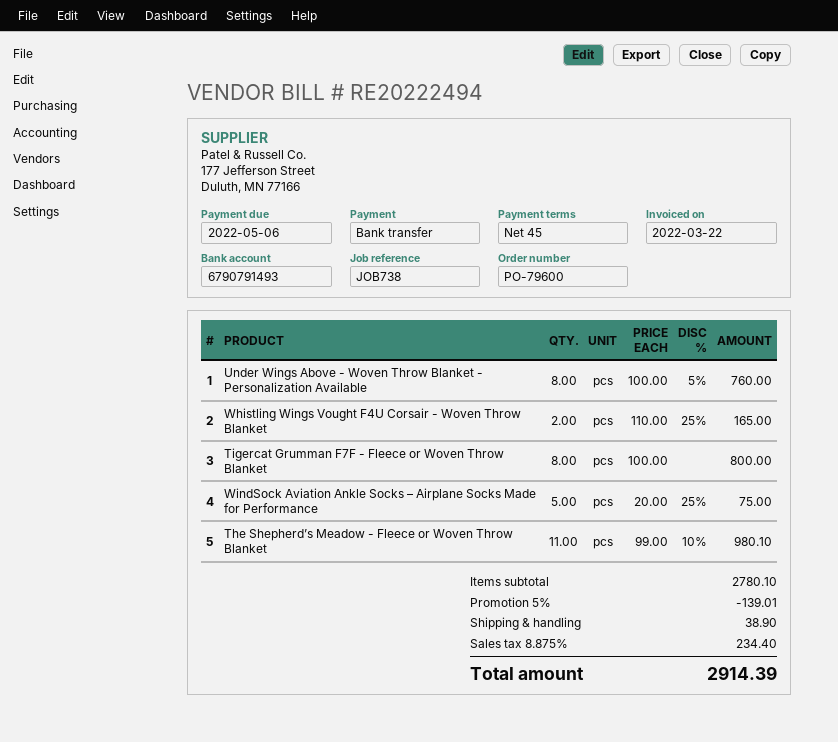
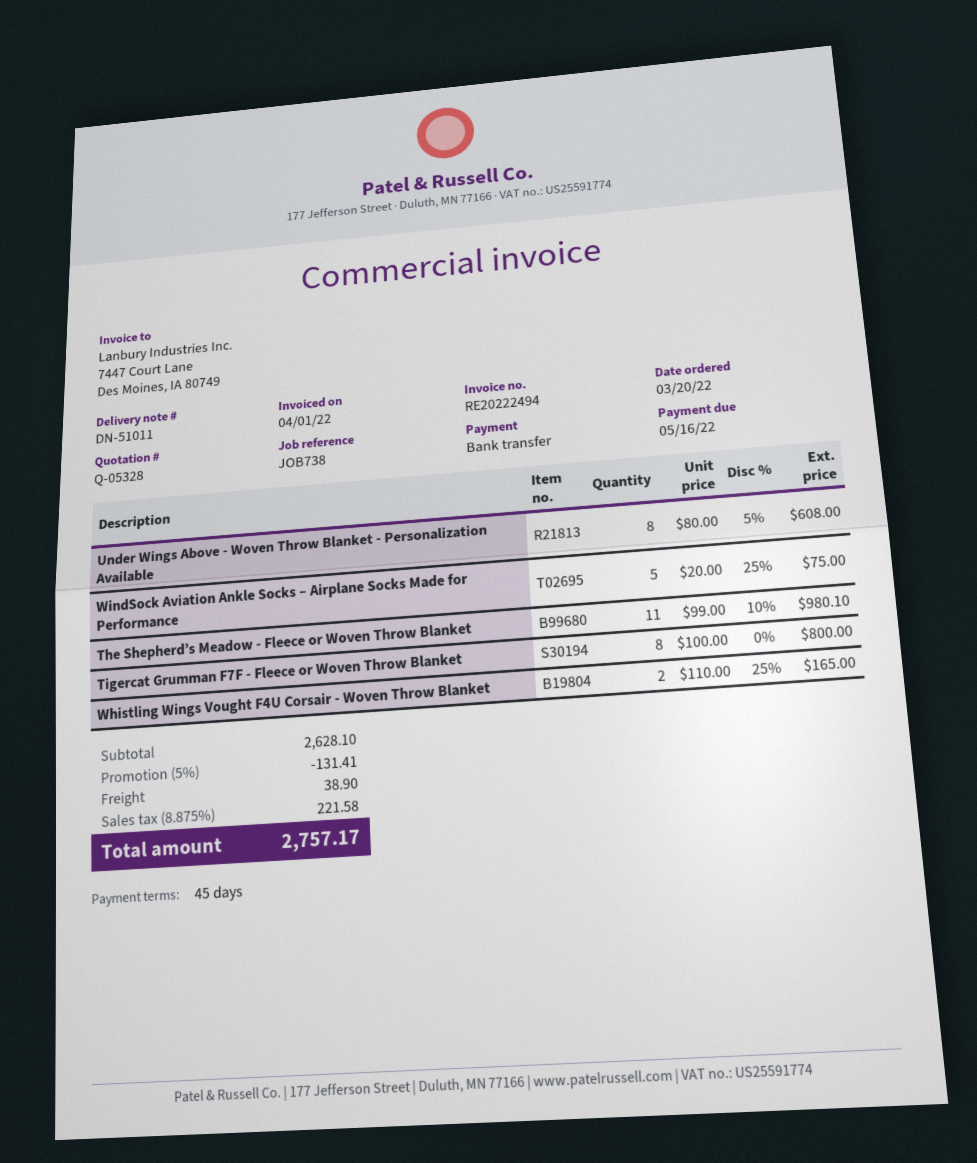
invoice date: 2022-03-22 -> 2022-04-01
due date: 2022-05-06 -> 2022-05-16
Under Wings Above - Woven Throw Blanket - Personalization Available: 8 x 100.00 - 5% = 760.00 -> 8 x 80.00 - 5% = 608.00
subtotal: 2780.10 -> 2628.10
discount: 5% = 139.01 -> 5% = 131.41
tax: 8.875% = 234.40 -> 8.875% = 221.58
total: 2914.39 -> 2757.17

